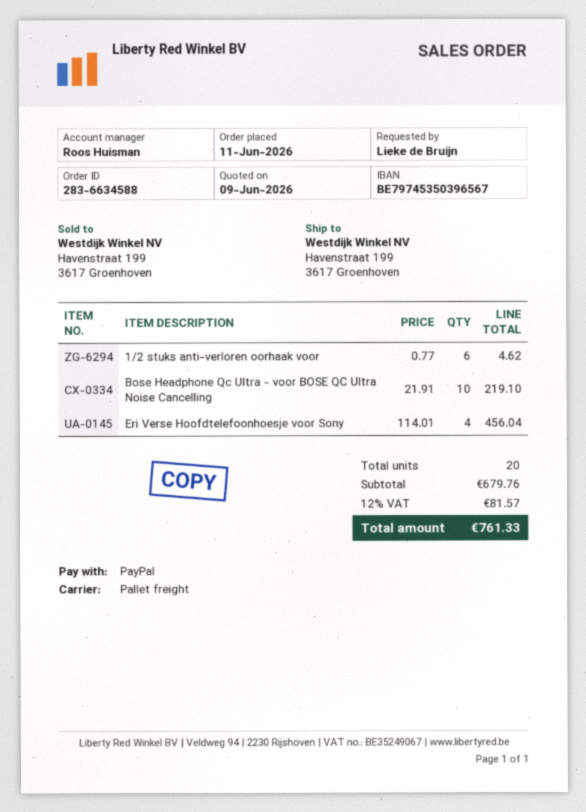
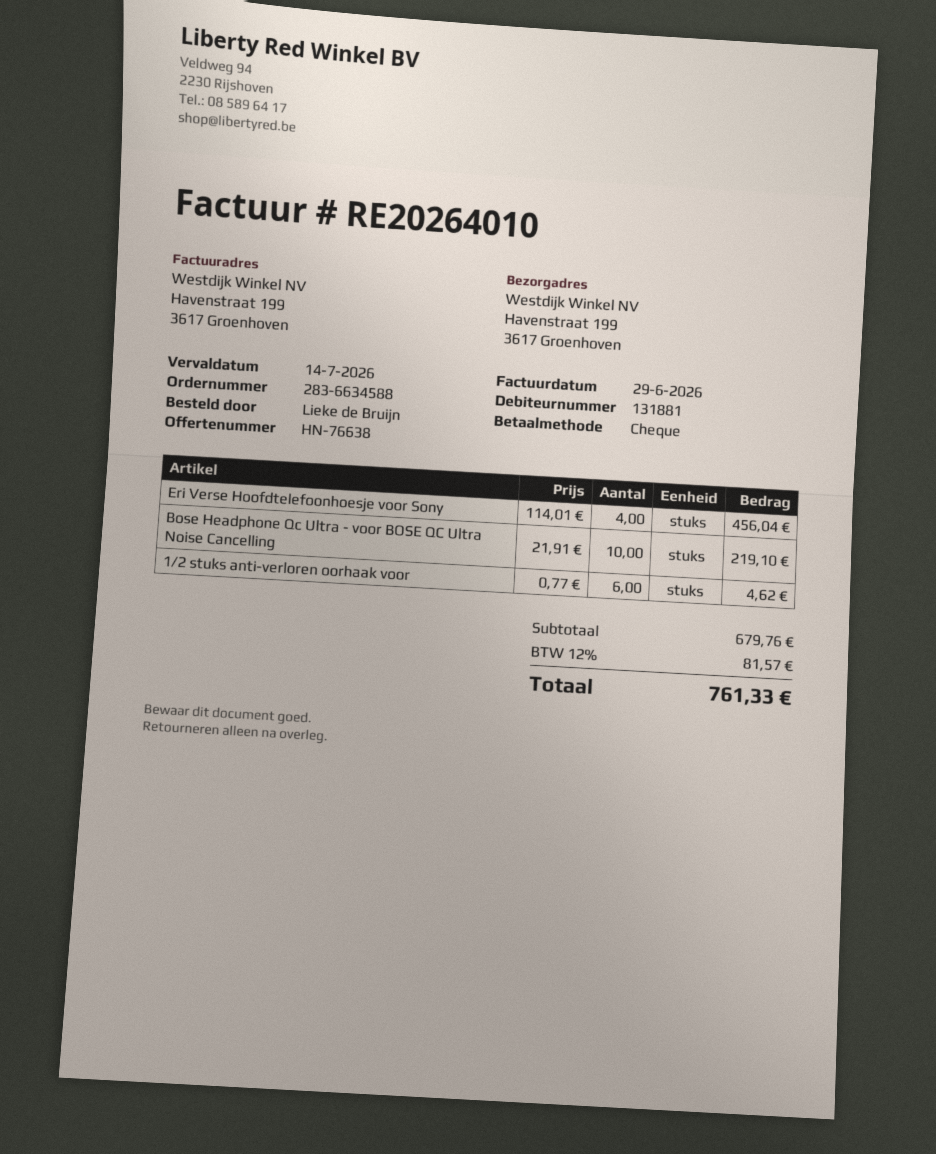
payment method: PayPal -> cheque

